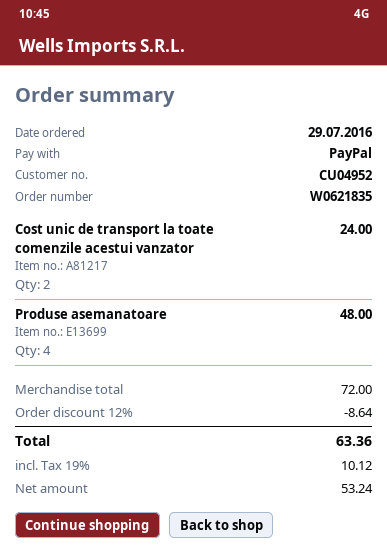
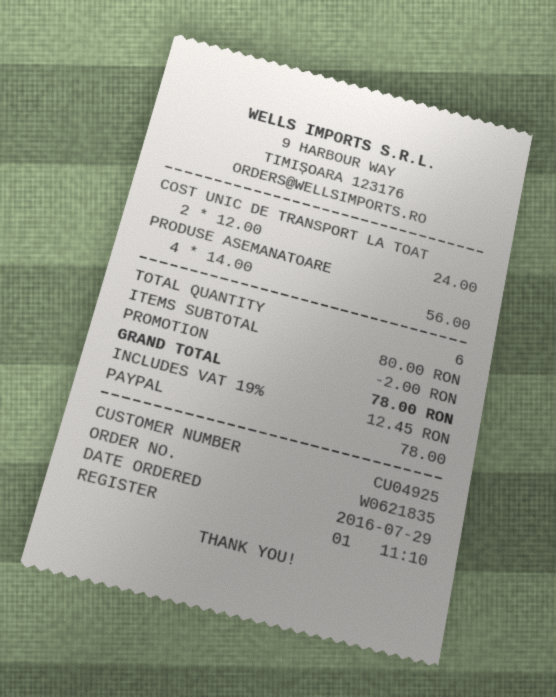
customer number: CU04952 -> CU04925
Produse asemanatoare: 4 for 48.00 -> 4 for 56.00
subtotal: 72.00 -> 80.00
discount: 8.64 -> 2.00
tax: 19% = 10.12 -> 19% = 12.45
total: 63.36 -> 78.00

